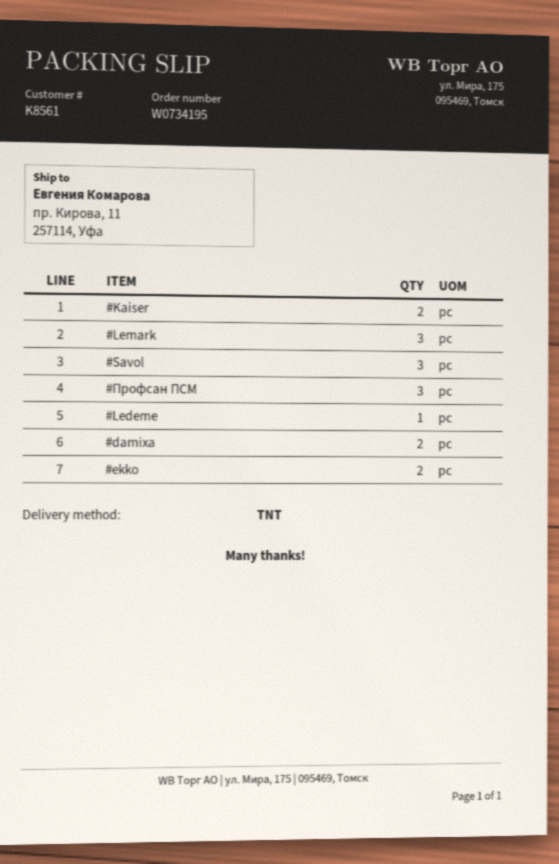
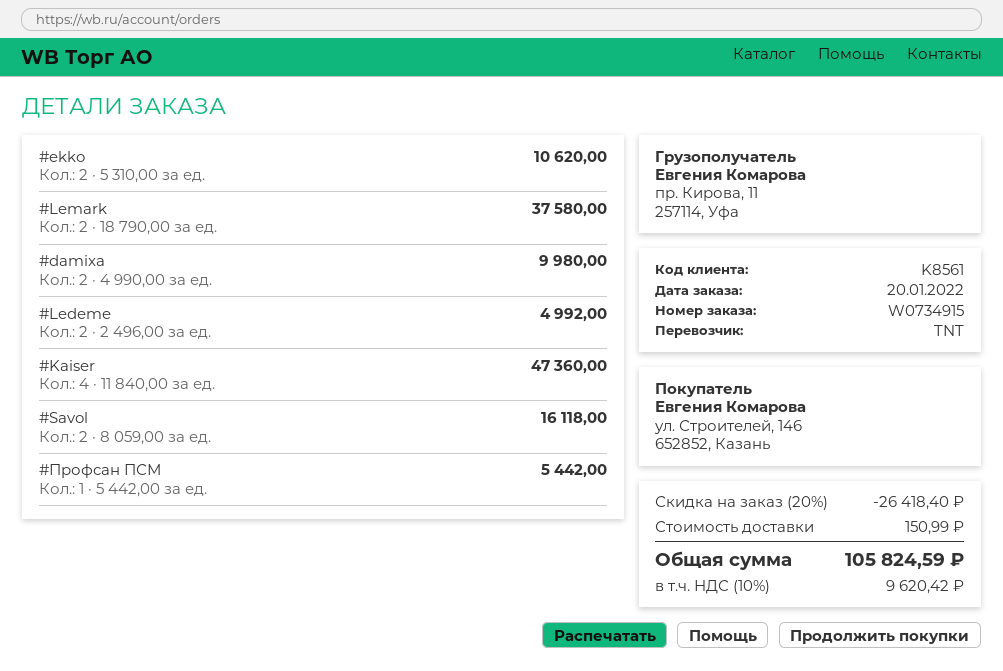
order number: W0734195 -> W0734915
#Kaiser: 2 -> 4
#Lemark: 3 -> 2
#Savol: 3 -> 2
#Профсан ПСМ: 3 -> 1
#Ledeme: 1 -> 2

